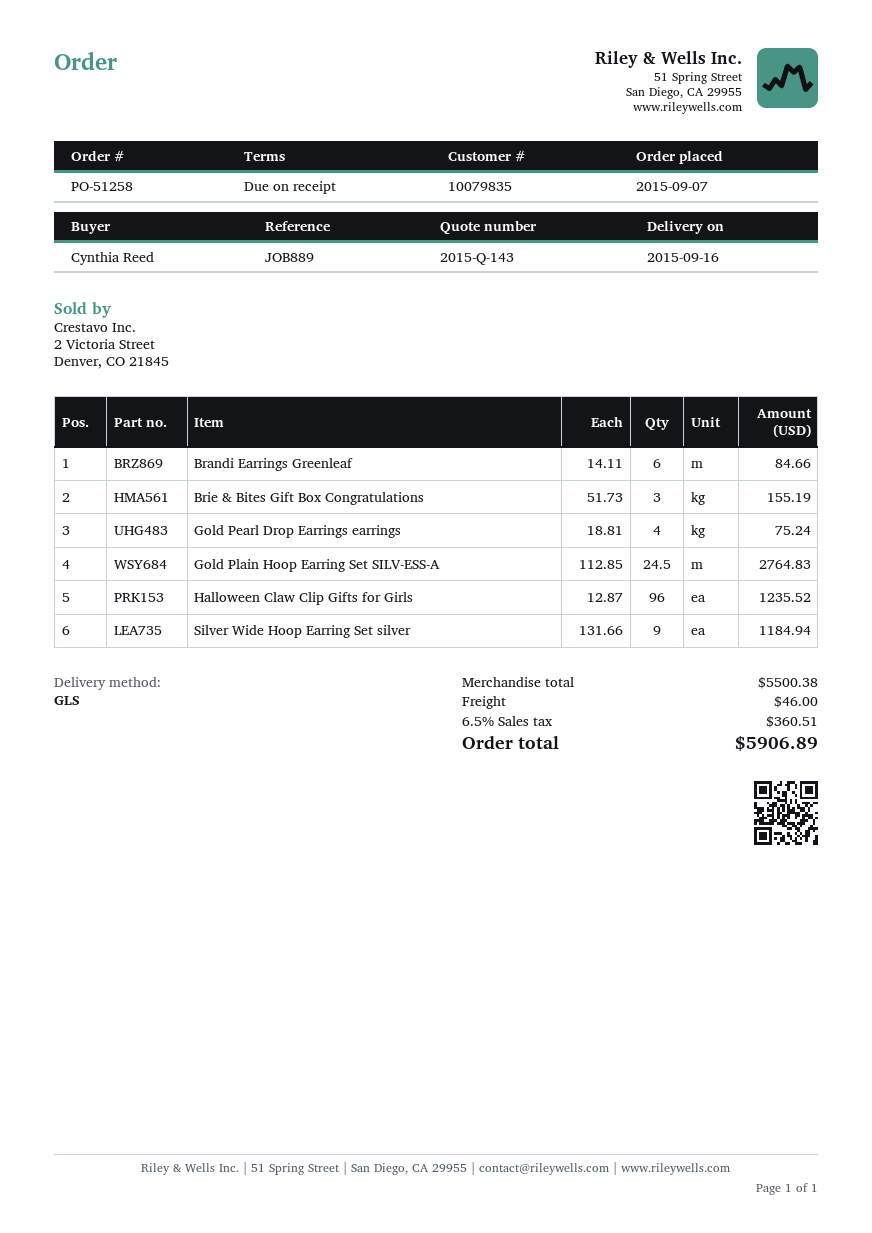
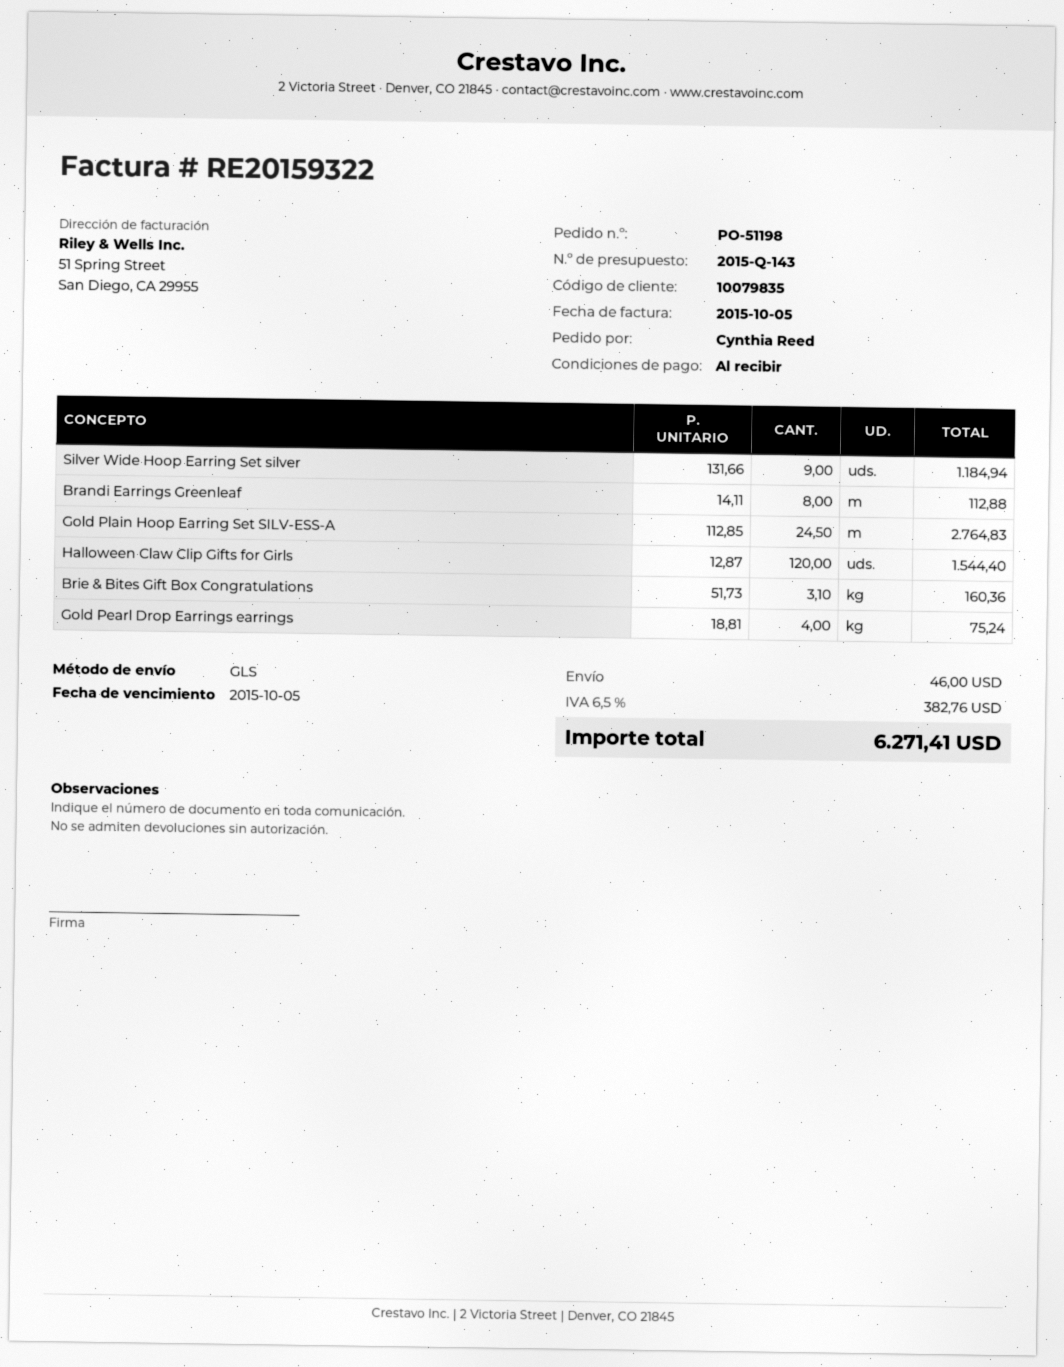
order number: PO-51258 -> PO-51198
Brandi Earrings Greenleaf: 6 x 14.11 = 84.66 -> 8 x 14.11 = 112.88
Brie & Bites Gift Box Congratulations: 3 x 51.73 = 155.19 -> 3.1 x 51.73 = 160.36
Halloween Claw Clip Gifts for Girls: 96 x 12.87 = 1235.52 -> 120 x 12.87 = 1544.40
tax: 6.5% = 360.51 -> 6.5% = 382.76
total: 5906.89 -> 6271.41

